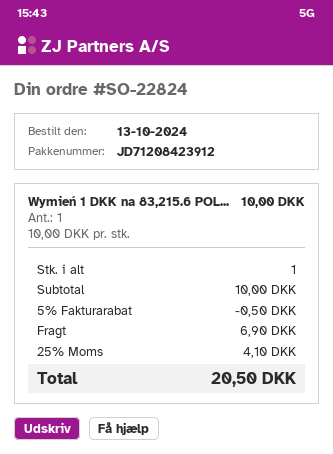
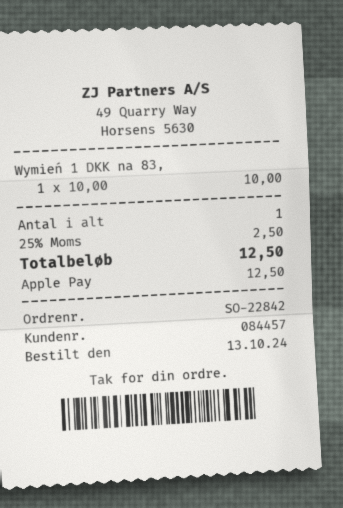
order number: SO-22824 -> SO-22842
discount: 5% = 0.50 -> none
shipping: 6.90 -> none
tax: 25% = 4.10 -> 25% = 2.50
total: 20.50 -> 12.50

